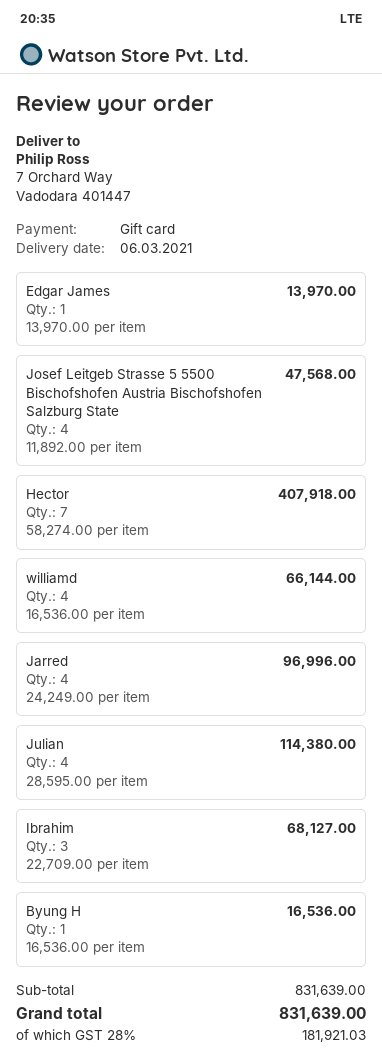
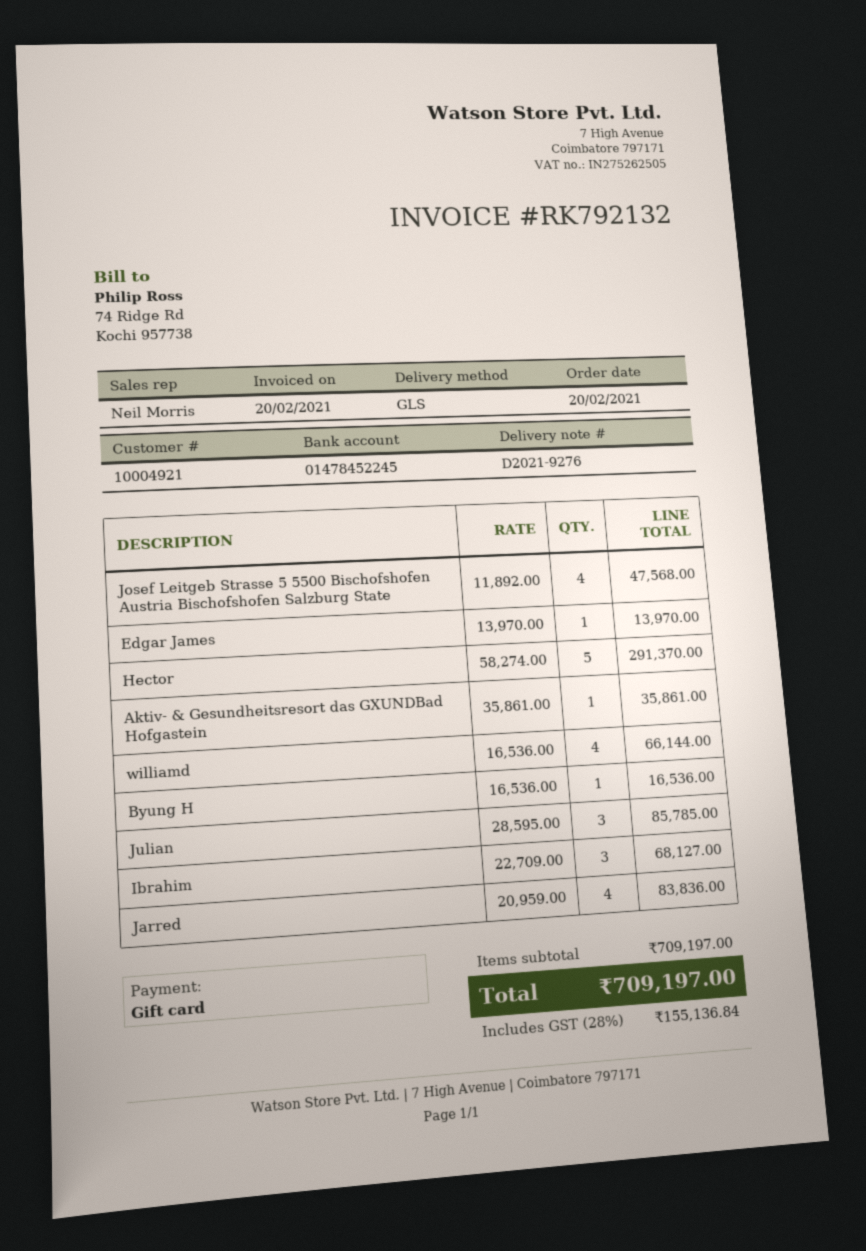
Hector: 7 x 58274.00 = 407918.00 -> 5 x 58274.00 = 291370.00
Jarred: 4 x 24249.00 = 96996.00 -> 4 x 20959.00 = 83836.00
Julian: 4 x 28595.00 = 114380.00 -> 3 x 28595.00 = 85785.00
Aktiv- & Gesundheitsresort das GXUNDBad Hofgastein: none -> 1 x 35861.00 = 35861.00
subtotal: 831639.00 -> 709197.00
tax: 28% = 181921.03 -> 28% = 155136.84
total: 831639.00 -> 709197.00

